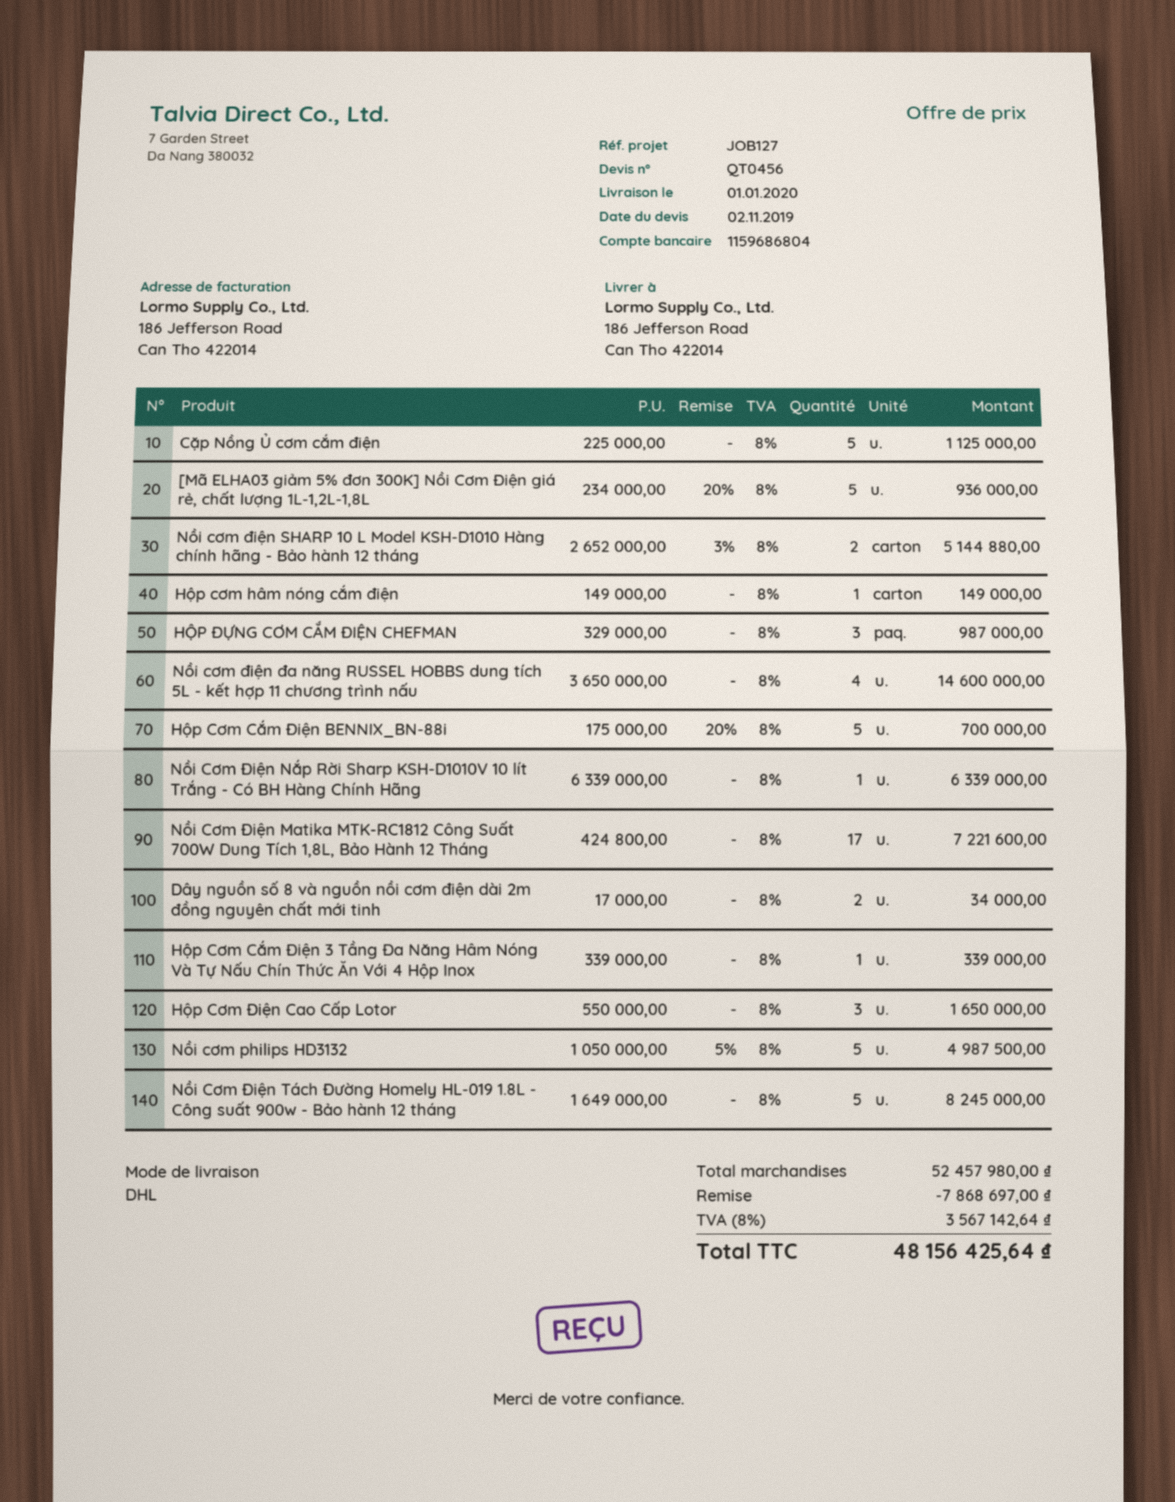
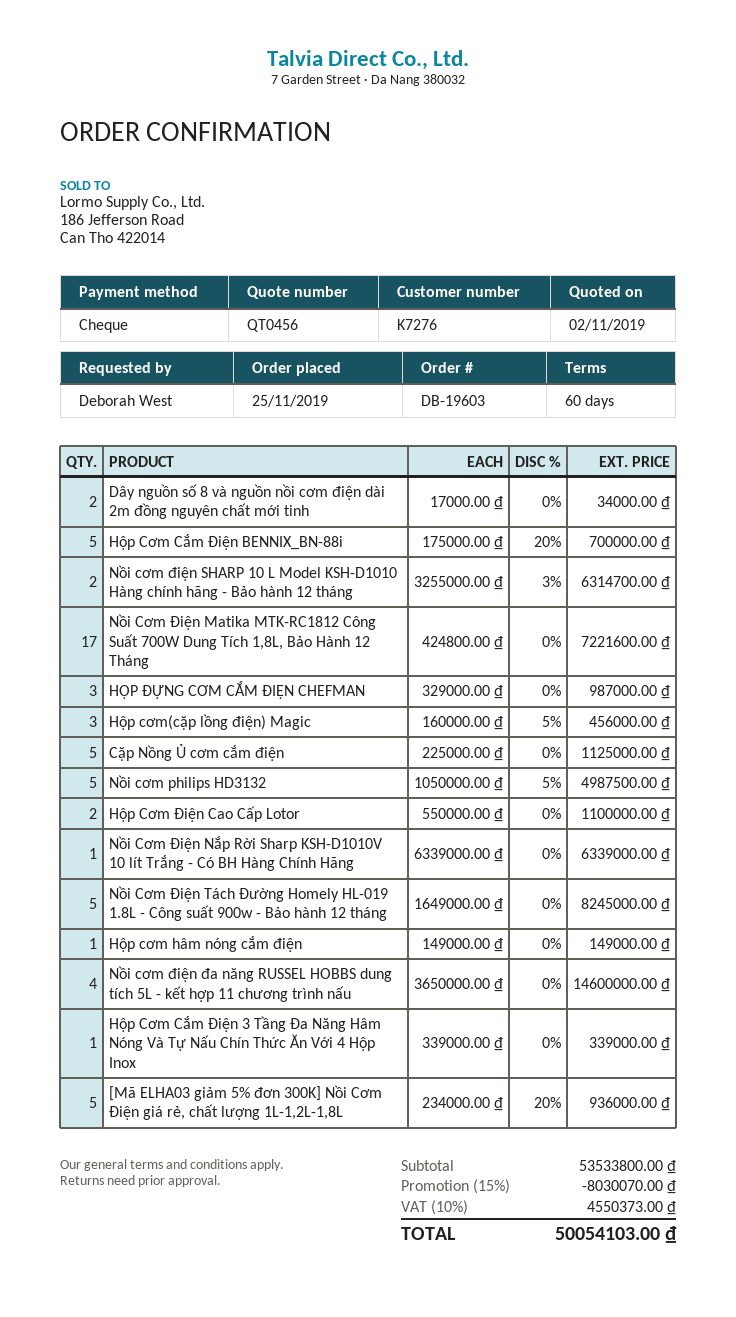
Nồi cơm điện SHARP 10 L Model KSH-D1010 Hàng chính hãng - Bảo hành 12 tháng: 2 x 2652000.00 - 3% = 5144880.00 -> 2 x 3255000.00 - 3% = 6314700.00
Hộp Cơm Điện Cao Cấp Lotor: 3 x 550000.00 = 1650000.00 -> 2 x 550000.00 = 1100000.00
Hộp cơm(cặp lồng điện) Magic: none -> 3 x 160000.00 - 5% = 456000.00
subtotal: 52457980.00 -> 53533800.00
discount: 7868697.00 -> 8030070.00
tax: 8% = 3567142.64 -> 10% = 4550373.00
total: 48156425.64 -> 50054103.00

